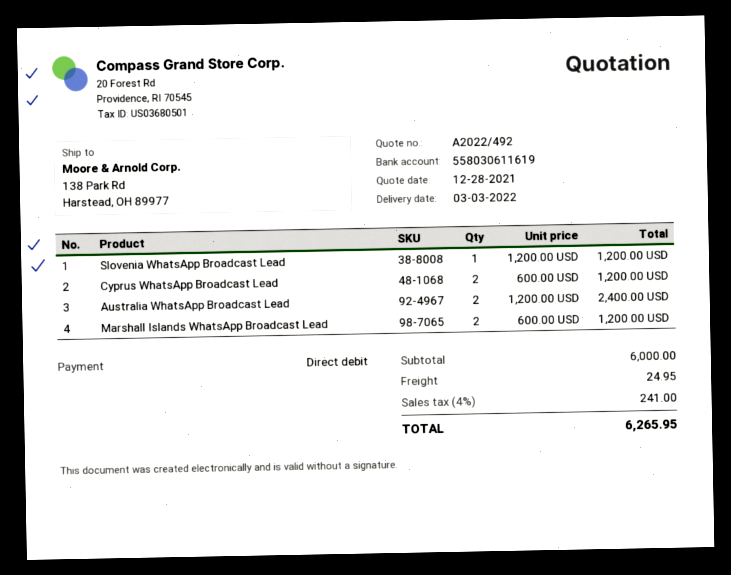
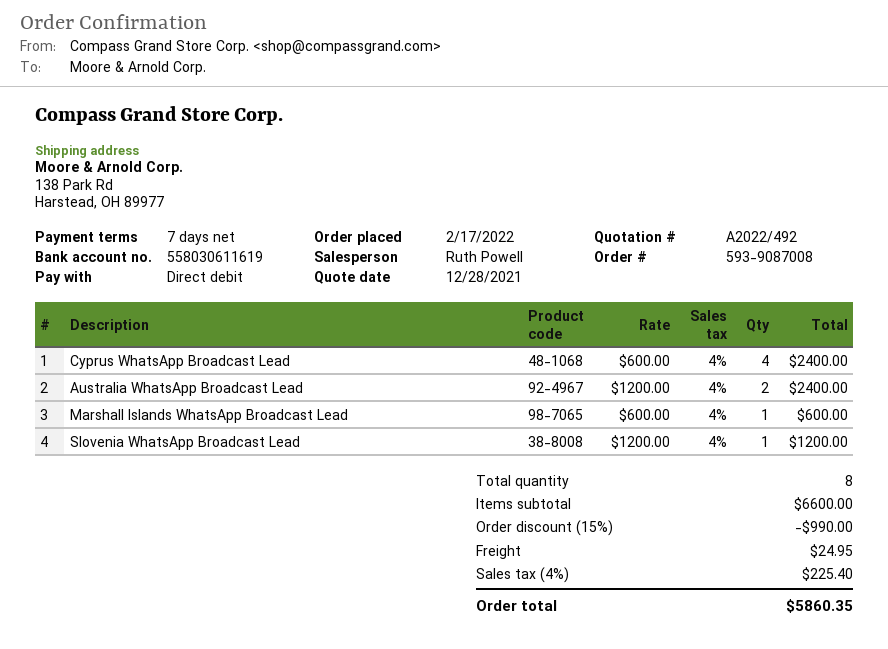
Cyprus WhatsApp Broadcast Lead: 2 x 600.00 = 1200.00 -> 4 x 600.00 = 2400.00
Marshall Islands WhatsApp Broadcast Lead: 2 x 600.00 = 1200.00 -> 1 x 600.00 = 600.00
subtotal: 6000.00 -> 6600.00
discount: none -> 15% = 990.00
tax: 4% = 241.00 -> 4% = 225.40
total: 6265.95 -> 5860.35

